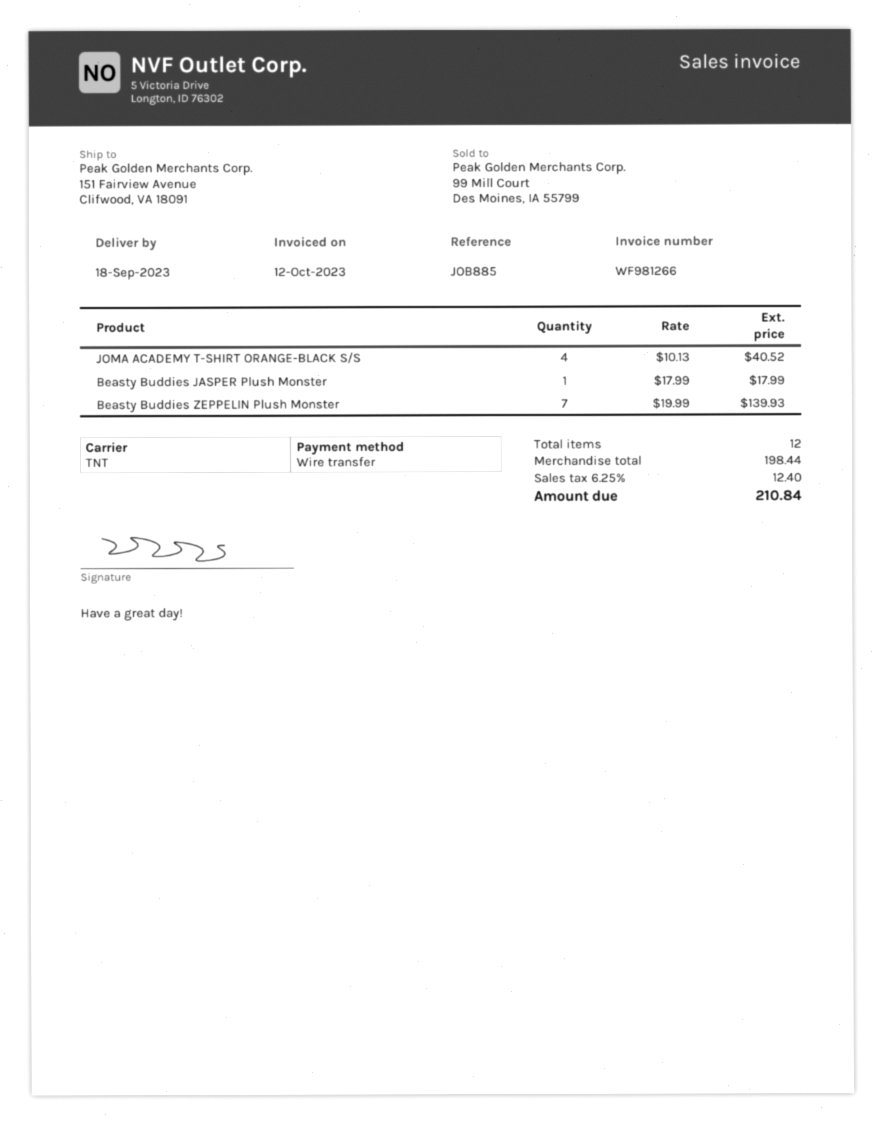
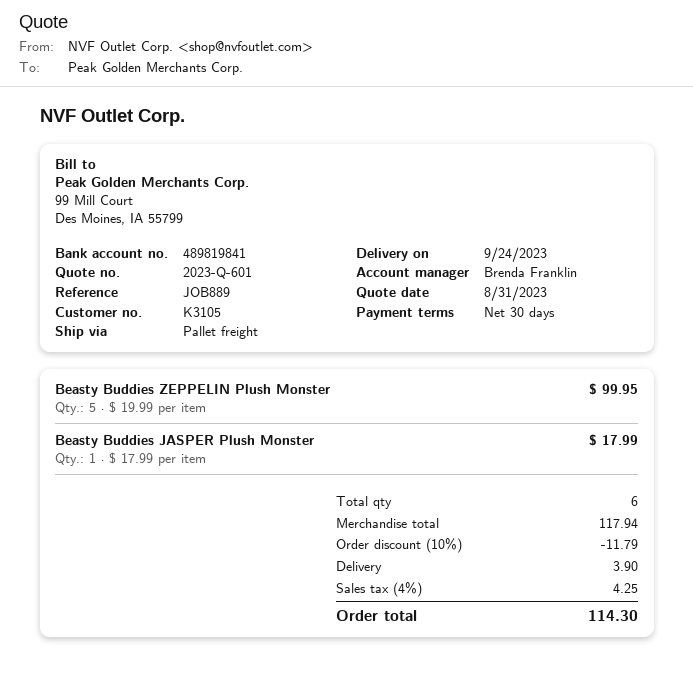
delivery date: 2023-09-18 -> 2023-09-24
reference: JOB885 -> JOB889
shipping method: TNT -> pallet freight
JOMA ACADEMY T-SHIRT ORANGE-BLACK S/S: 4 x 10.13 = 40.52 -> none
Beasty Buddies ZEPPELIN Plush Monster: 7 x 19.99 = 139.93 -> 5 x 19.99 = 99.95
total quantity: 12 -> 6
subtotal: 198.44 -> 117.94
discount: none -> 10% = 11.79
shipping: none -> 3.90
tax: 6.25% = 12.40 -> 4% = 4.25
total: 210.84 -> 114.30

